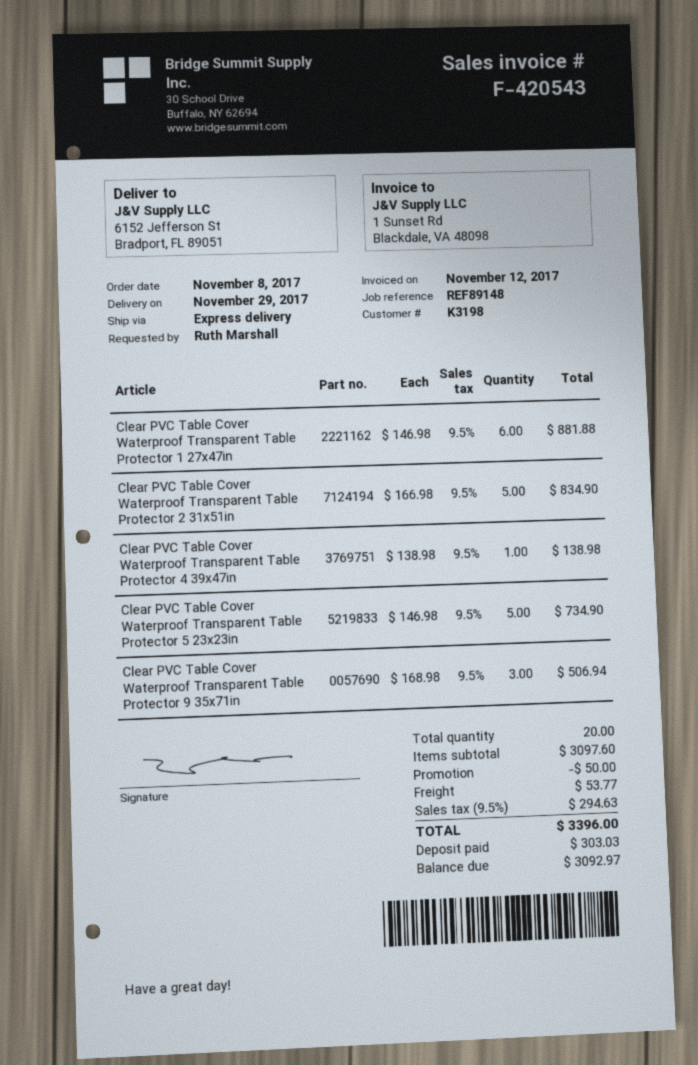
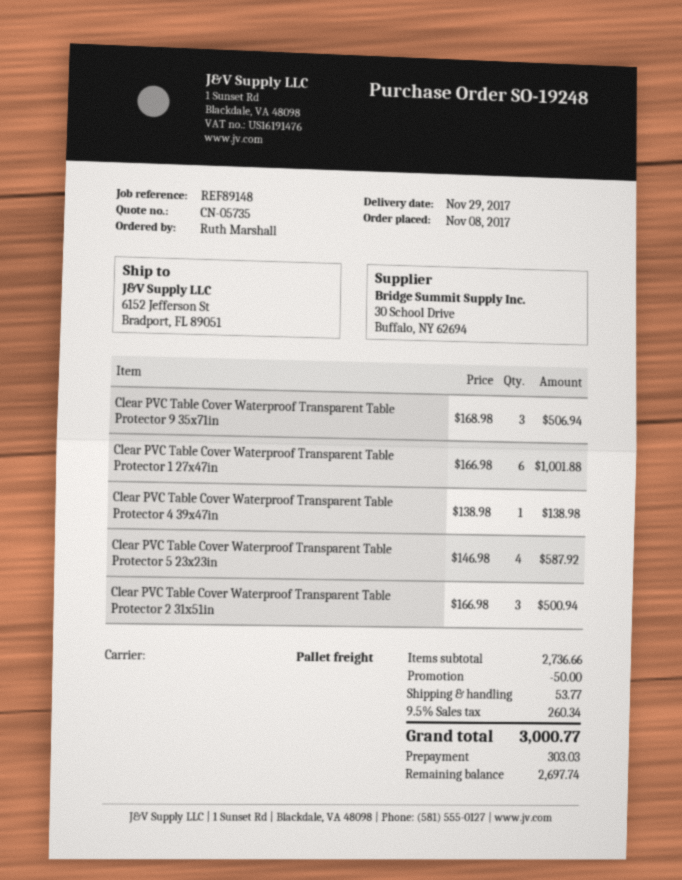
shipping method: express -> pallet freight
Clear PVC Table Cover Waterproof Transparent Table Protector 1 27x47in: 6 x 146.98 = 881.88 -> 6 x 166.98 = 1001.88
Clear PVC Table Cover Waterproof Transparent Table Protector 2 31x51in: 5 x 166.98 = 834.90 -> 3 x 166.98 = 500.94
Clear PVC Table Cover Waterproof Transparent Table Protector 5 23x23in: 5 x 146.98 = 734.90 -> 4 x 146.98 = 587.92
subtotal: 3097.60 -> 2736.66
tax: 9.5% = 294.63 -> 9.5% = 260.34
total: 3396.00 -> 3000.77
balance: 3092.97 -> 2697.74

